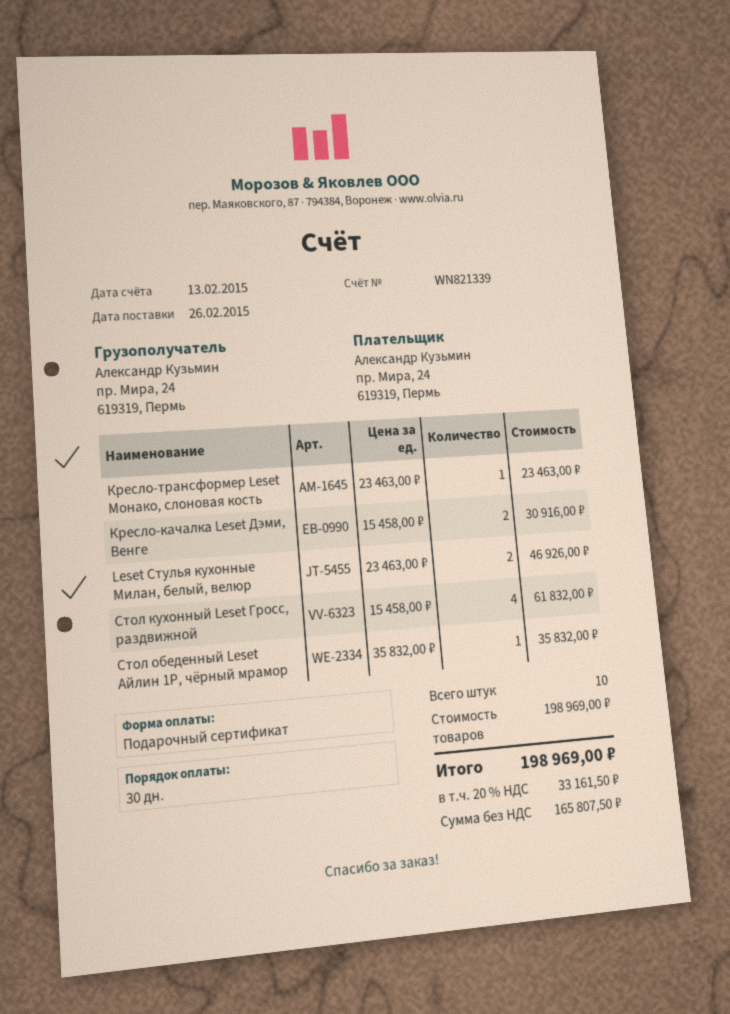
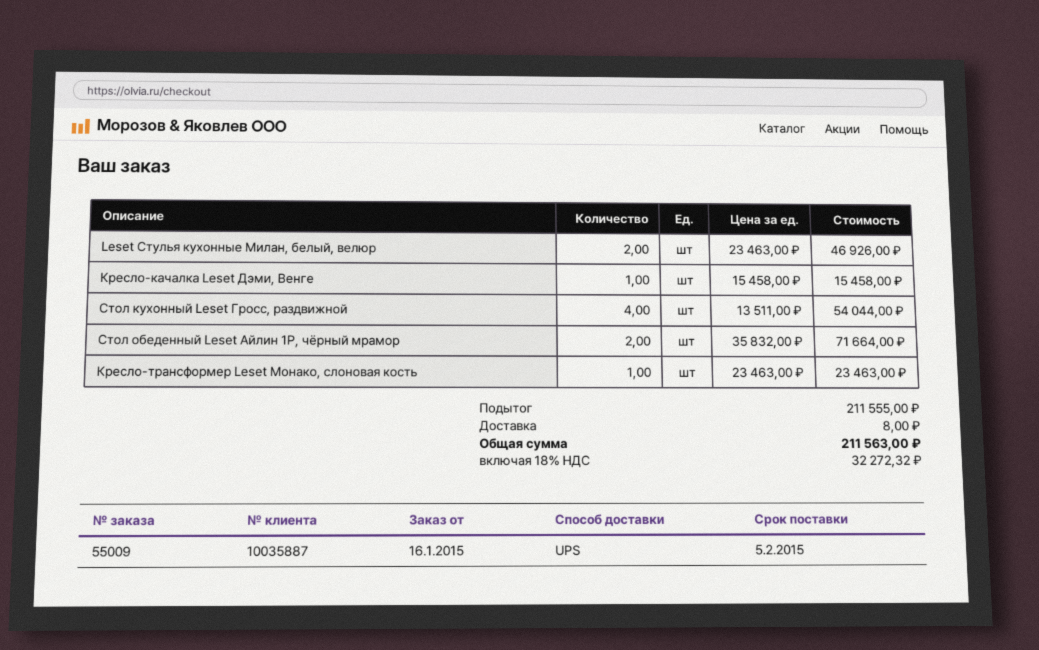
delivery date: 2015-02-26 -> 2015-02-05
Кресло-качалка Leset Дэми, Венге: 2 x 15458.00 = 30916.00 -> 1 x 15458.00 = 15458.00
Стол кухонный Leset Гросс, раздвижной: 4 x 15458.00 = 61832.00 -> 4 x 13511.00 = 54044.00
Стол обеденный Leset Айлин 1Р, чёрный мрамор: 1 x 35832.00 = 35832.00 -> 2 x 35832.00 = 71664.00
subtotal: 198969.00 -> 211555.00
shipping: none -> 8.00
tax: 20% = 33161.50 -> 18% = 32272.32
total: 198969.00 -> 211563.00

